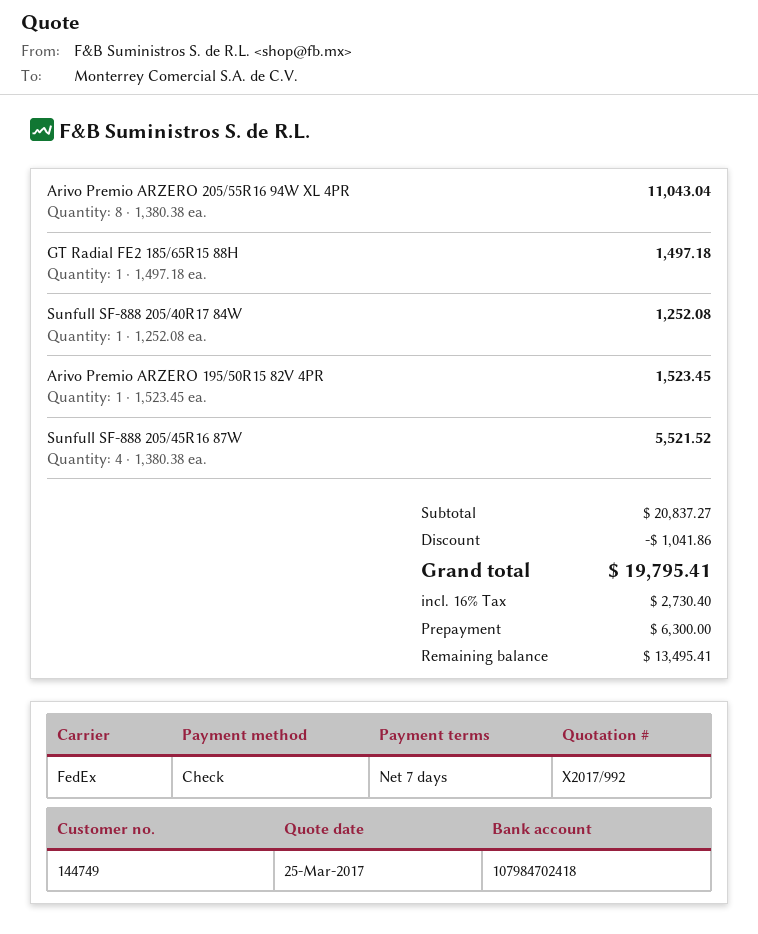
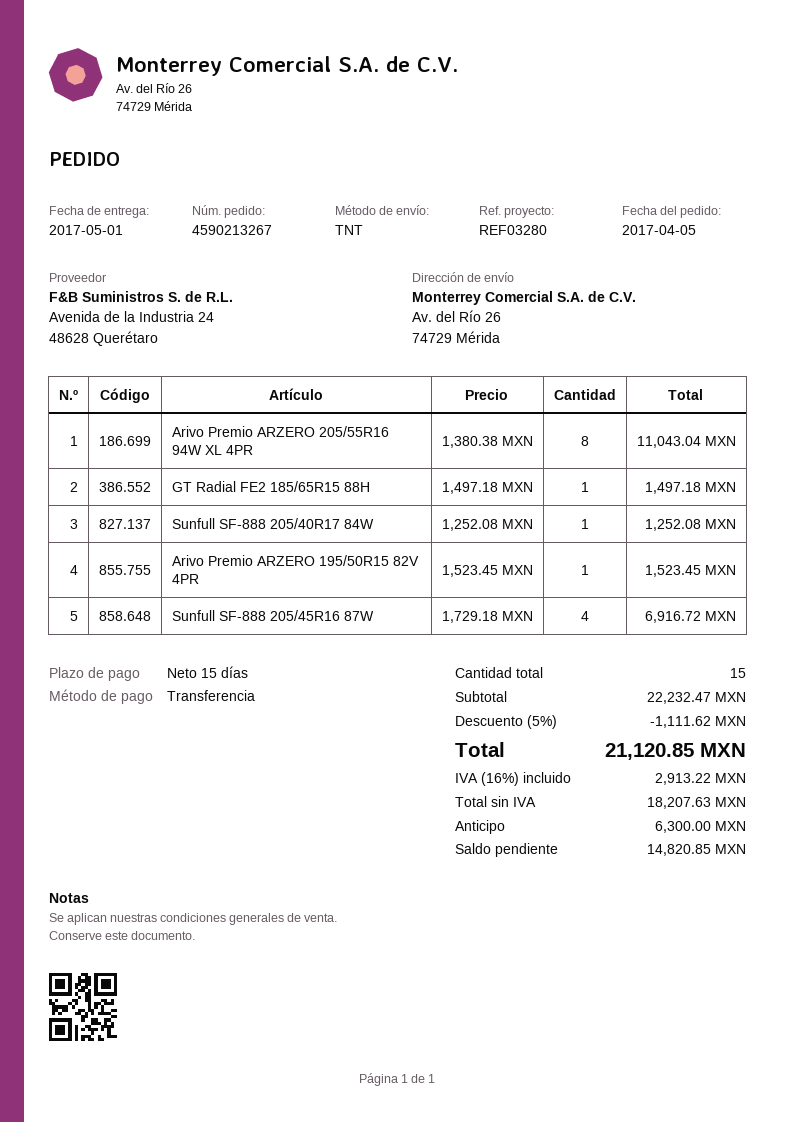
payment terms: 7 days -> 15 days
payment method: cheque -> bank transfer
shipping method: FedEx -> TNT
Sunfull SF-888 205/45R16 87W: 4 x 1380.38 = 5521.52 -> 4 x 1729.18 = 6916.72
subtotal: 20837.27 -> 22232.47
discount: 1041.86 -> 1111.62
tax: 16% = 2730.40 -> 16% = 2913.22
total: 19795.41 -> 21120.85
balance: 13495.41 -> 14820.85

